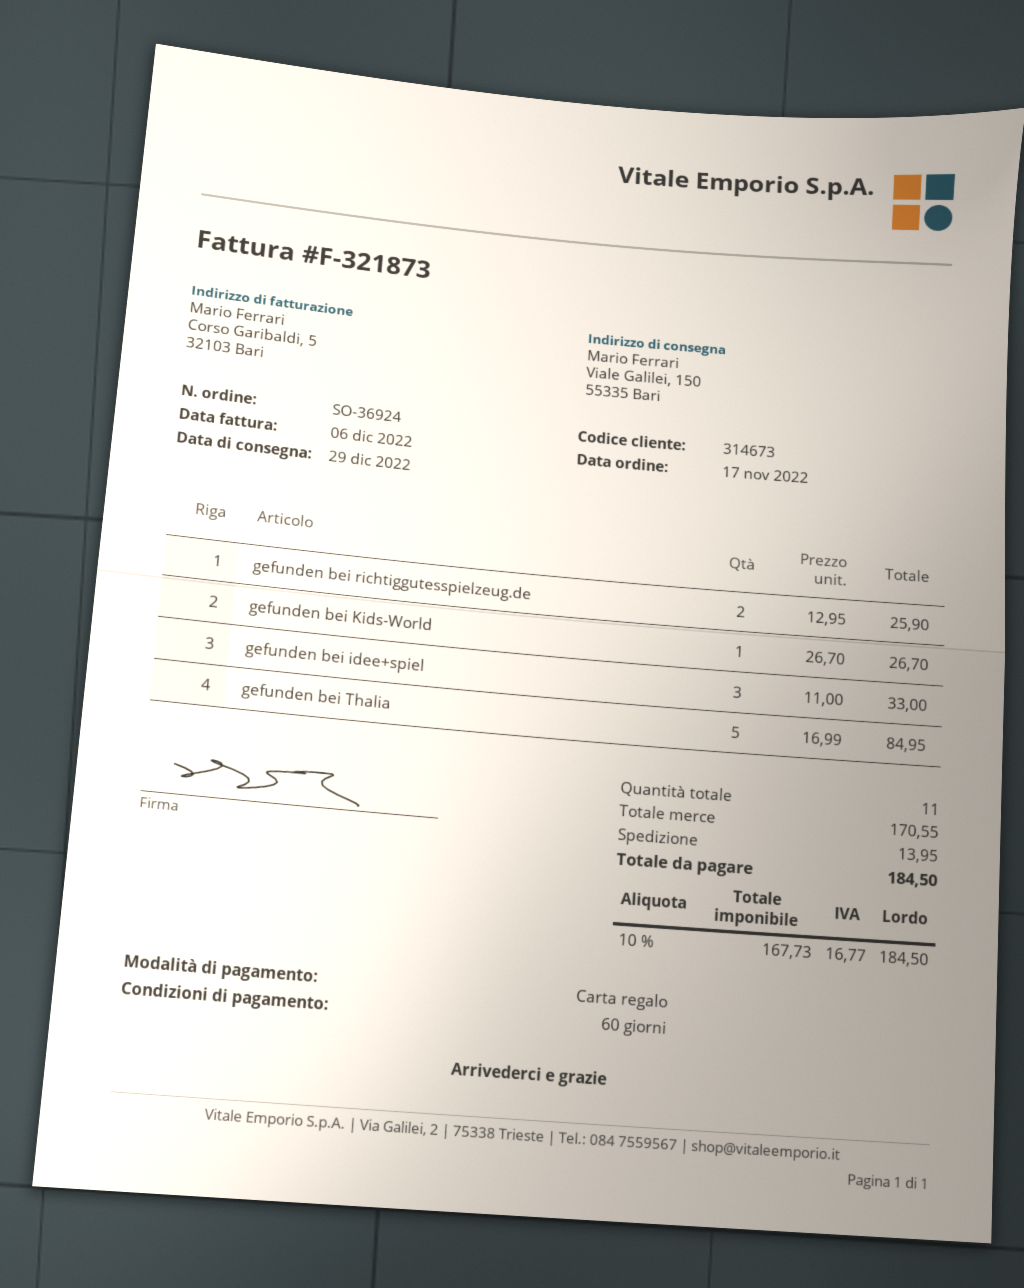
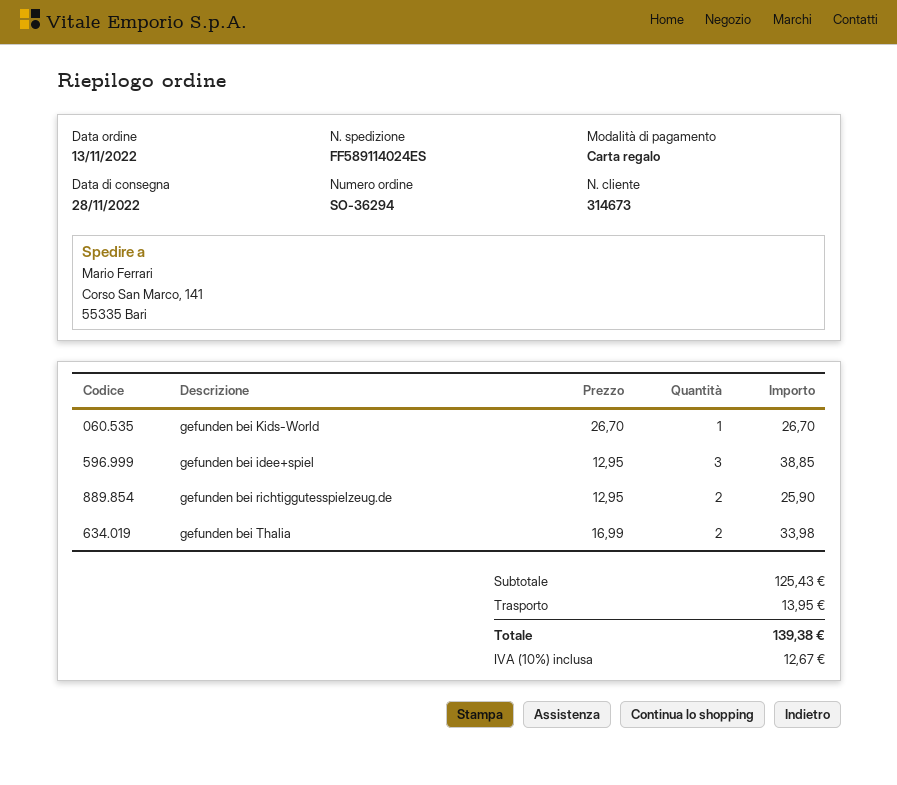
order number: SO-36924 -> SO-36294
order date: 2022-11-17 -> 2022-11-13
delivery date: 2022-12-29 -> 2022-11-28
ship to: Viale Galilei, 150, 55335 Bari -> Corso San Marco, 141, 55335 Bari
gefunden bei idee+spiel: 3 x 11.00 = 33.00 -> 3 x 12.95 = 38.85
gefunden bei Thalia: 5 x 16.99 = 84.95 -> 2 x 16.99 = 33.98
subtotal: 170.55 -> 125.43
tax: 10% = 16.77 -> 10% = 12.67
total: 184.50 -> 139.38

